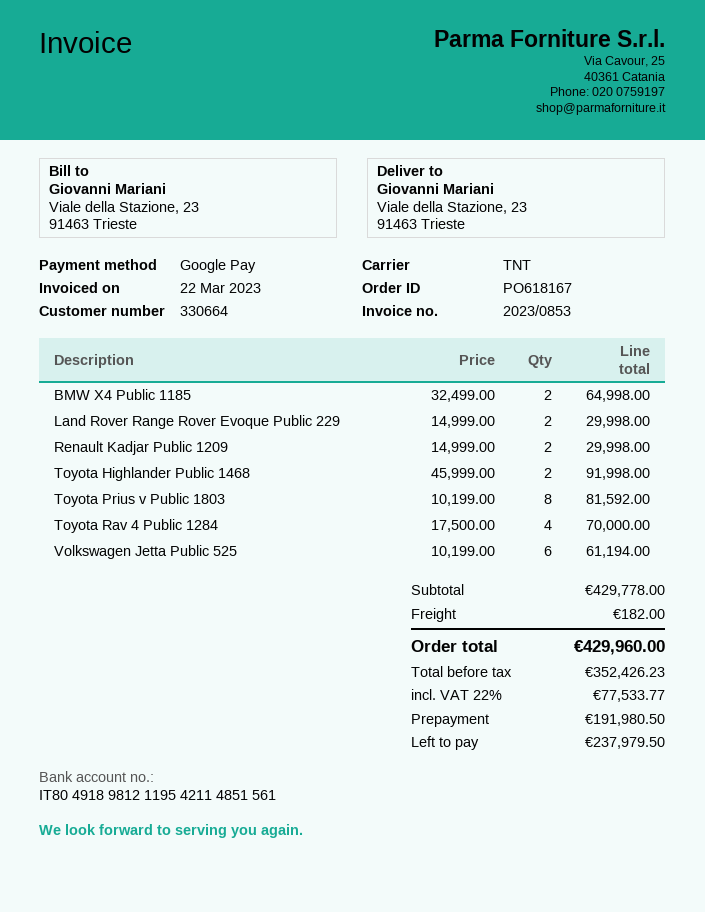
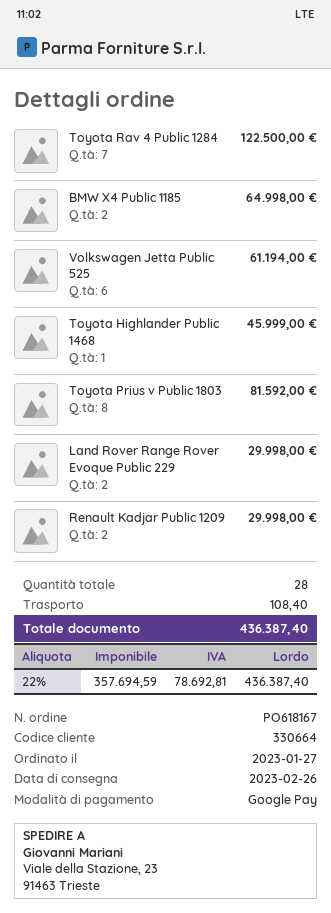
Toyota Highlander Public 1468: 2 for 91998.00 -> 1 for 45999.00
Toyota Rav 4 Public 1284: 4 for 70000.00 -> 7 for 122500.00
shipping: 182.00 -> 108.40
net: 352426.23 -> 357694.59
tax: 22% = 77533.77 -> 22% = 78692.81
total: 429960.00 -> 436387.40

